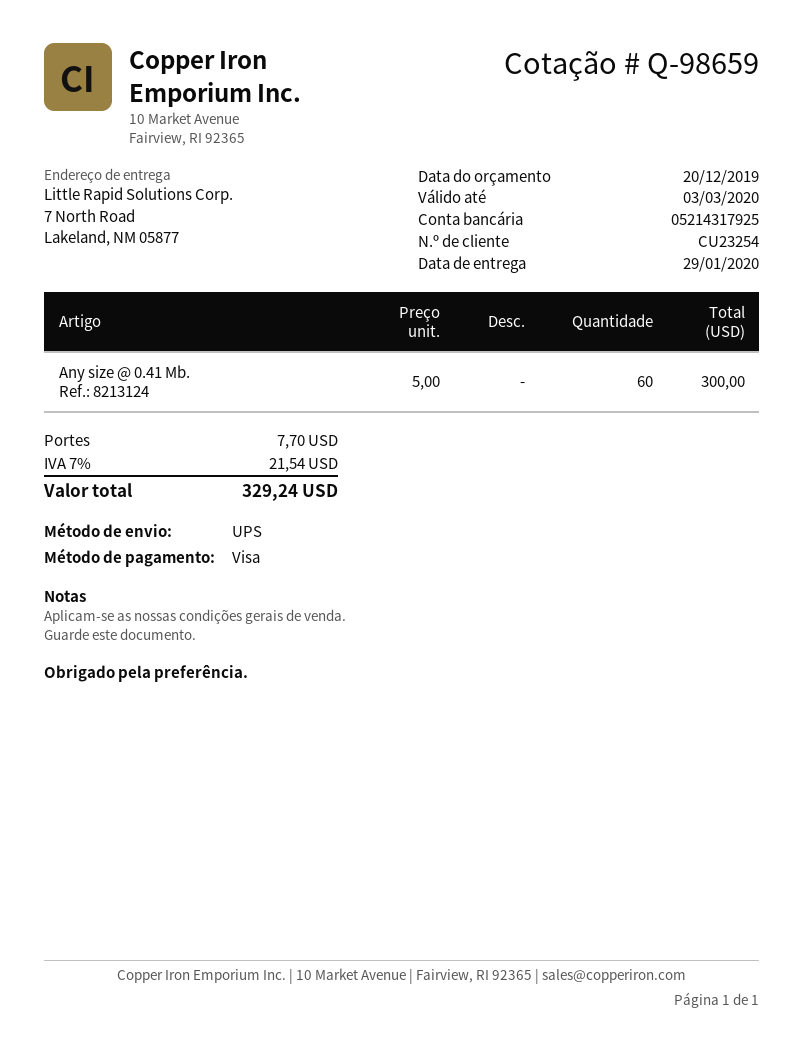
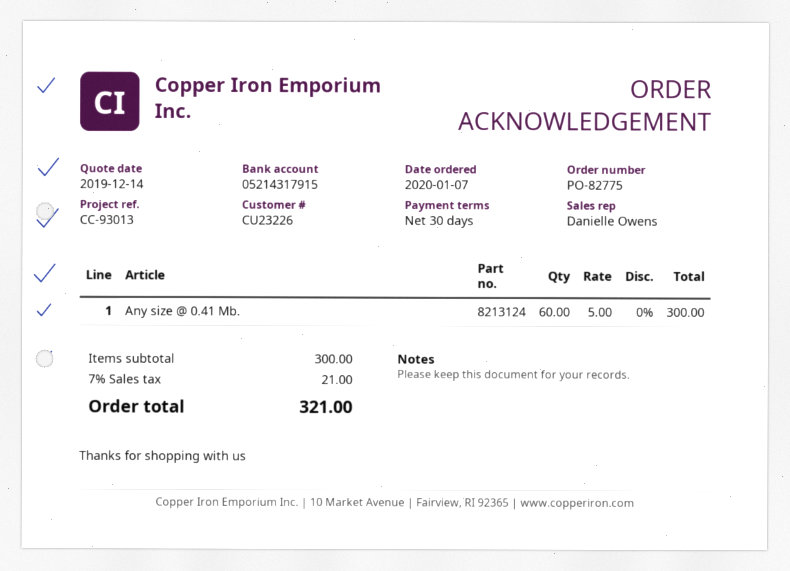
quote date: 2019-12-20 -> 2019-12-14
customer number: CU23254 -> CU23226
bank account: 05214317925 -> 05214317915
shipping: 7.70 -> none
tax: 7% = 21.54 -> 7% = 21.00
total: 329.24 -> 321.00

